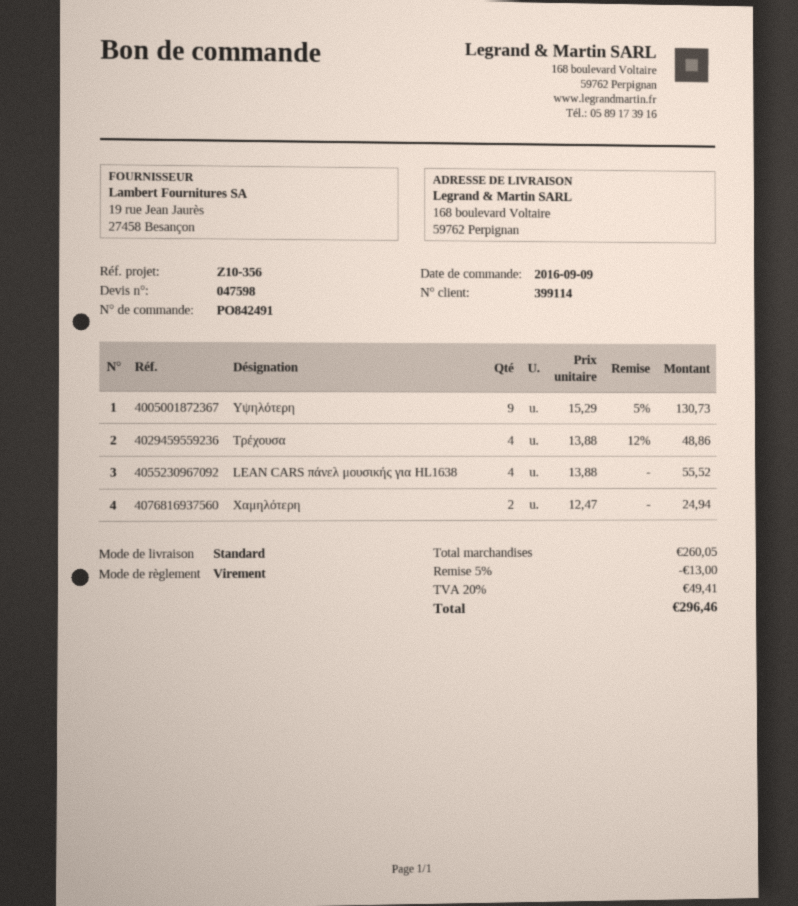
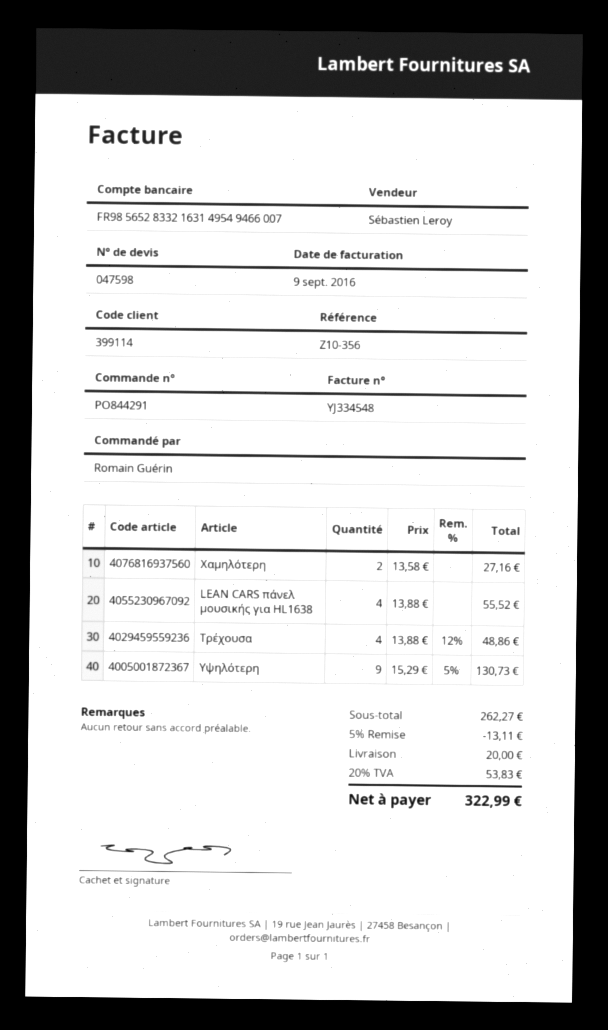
order number: PO842491 -> PO844291
Χαμηλότερη: 2 x 12.47 = 24.94 -> 2 x 13.58 = 27.16
subtotal: 260.05 -> 262.27
discount: 5% = 13.00 -> 5% = 13.11
shipping: none -> 20.00
tax: 20% = 49.41 -> 20% = 53.83
total: 296.46 -> 322.99

